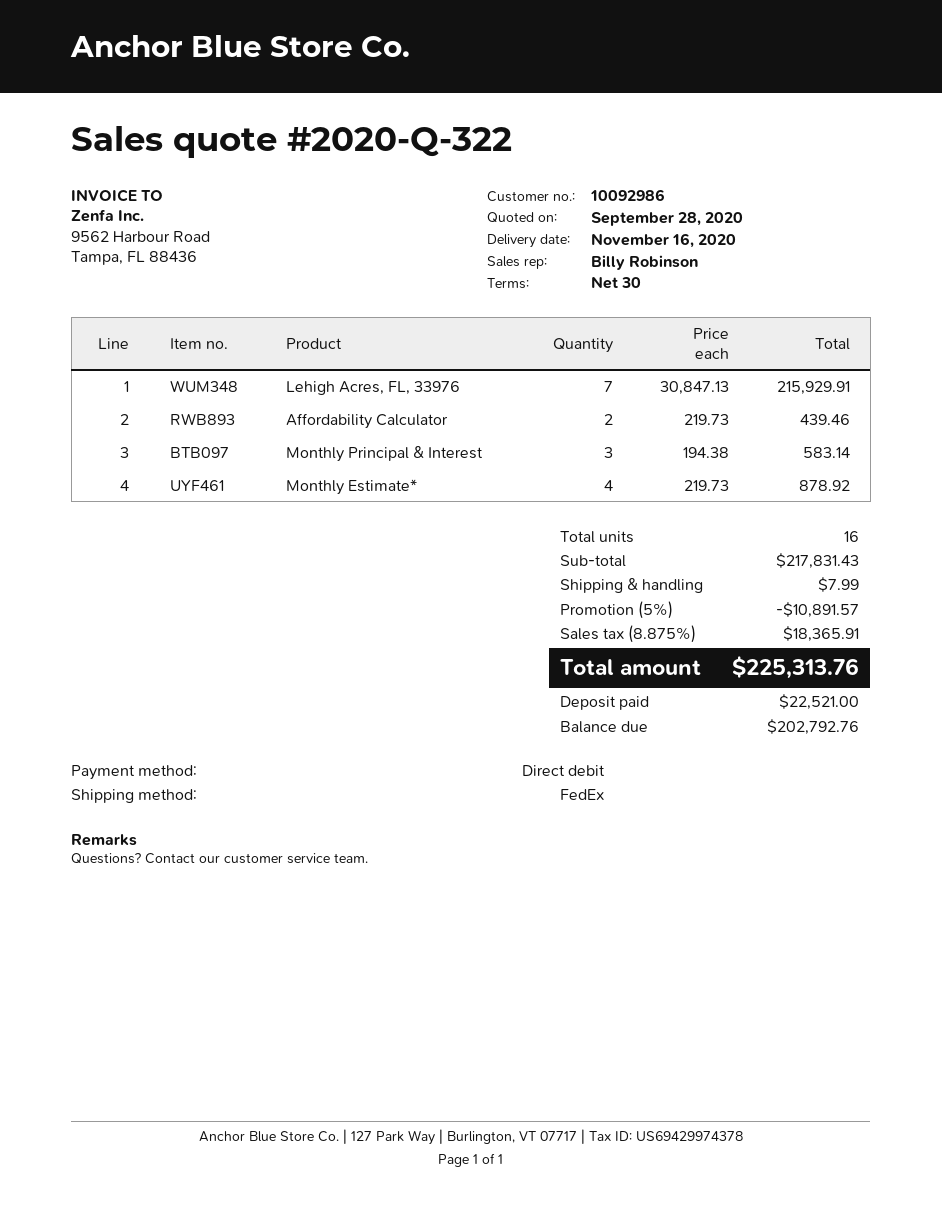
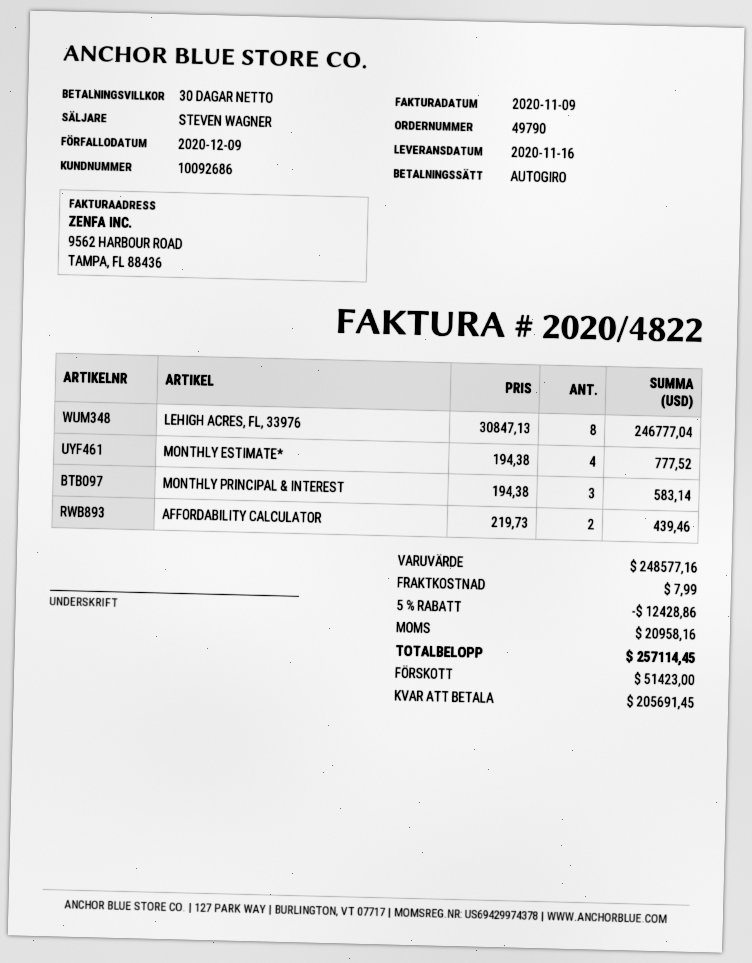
customer number: 10092986 -> 10092686
sales rep: Billy Robinson -> STEVEN WAGNER
Lehigh Acres, FL, 33976: 7 x 30847.13 = 215929.91 -> 8 x 30847.13 = 246777.04
Monthly Estimate*: 4 x 219.73 = 878.92 -> 4 x 194.38 = 777.52
subtotal: 217831.43 -> 248577.16
discount: 5% = 10891.57 -> 5% = 12428.86
tax: 18365.91 -> 20958.16
total: 225313.76 -> 257114.45
deposit: 22521.00 -> 51423.00
balance: 202792.76 -> 205691.45

